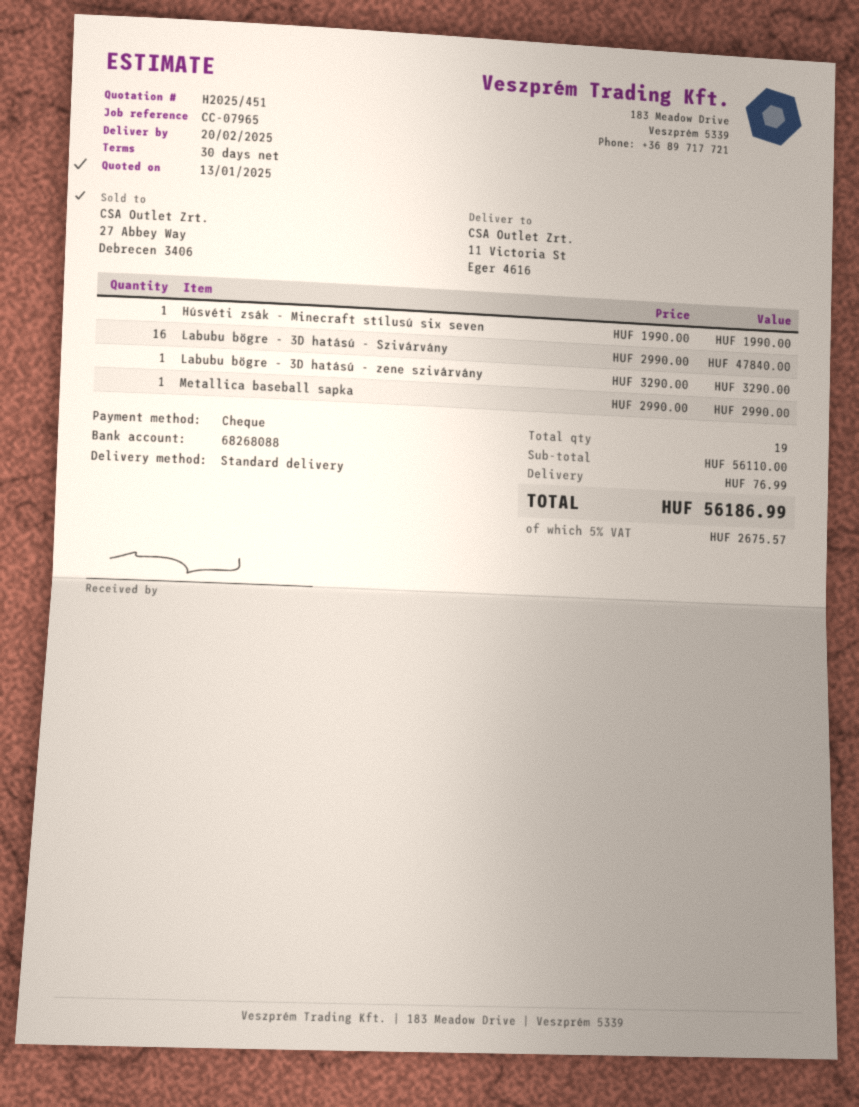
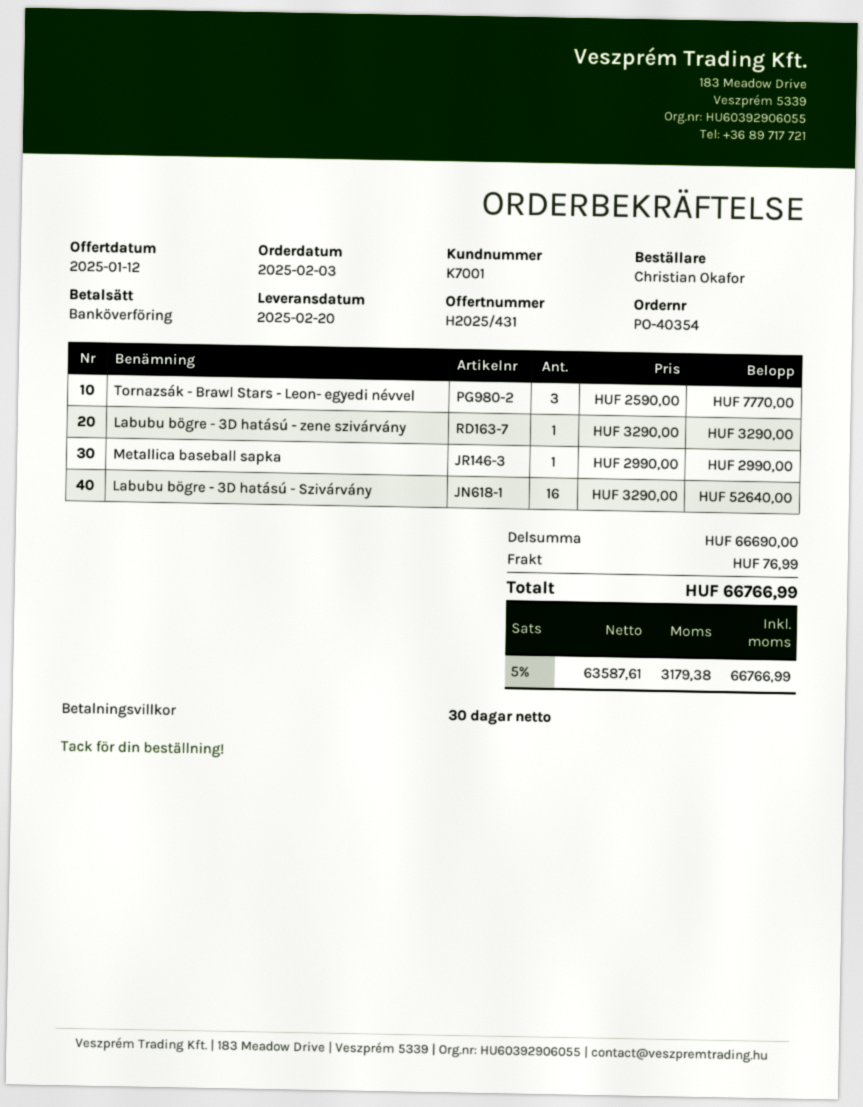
quote number: H2025/451 -> H2025/431
quote date: 2025-01-13 -> 2025-01-12
payment method: cheque -> bank transfer
Húsvéti zsák - Minecraft stílusú six seven: 1 x 1990.00 = 1990.00 -> none
Labubu bögre - 3D hatású - Szivárvány: 16 x 2990.00 = 47840.00 -> 16 x 3290.00 = 52640.00
Tornazsák - Brawl Stars - Leon- egyedi névvel: none -> 3 x 2590.00 = 7770.00
subtotal: 56110.00 -> 66690.00
tax: 5% = 2675.57 -> 5% = 3179.38
total: 56186.99 -> 66766.99

